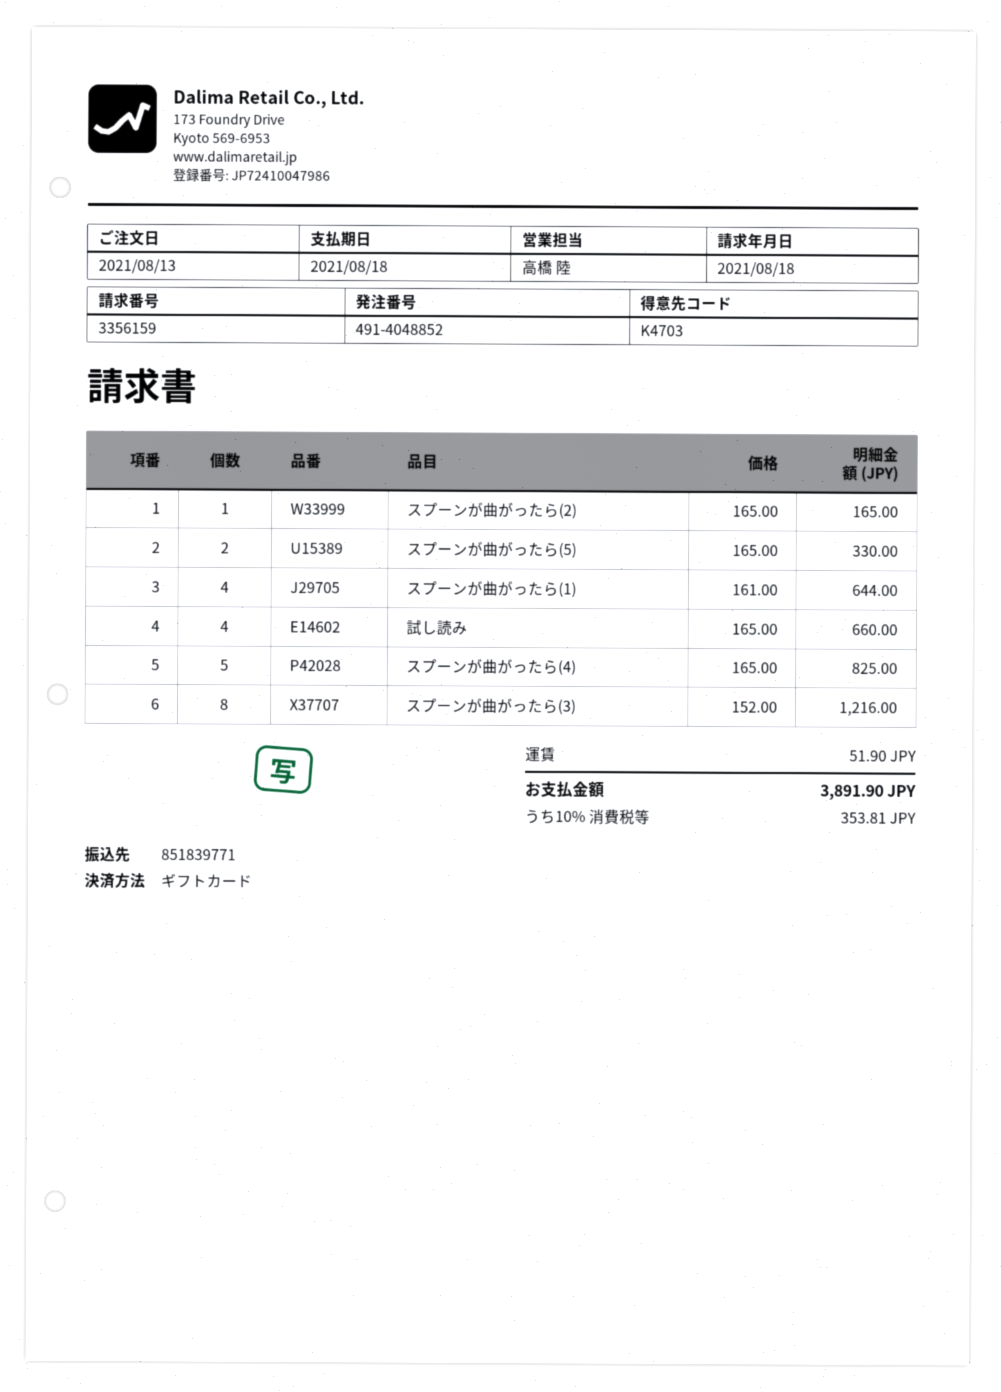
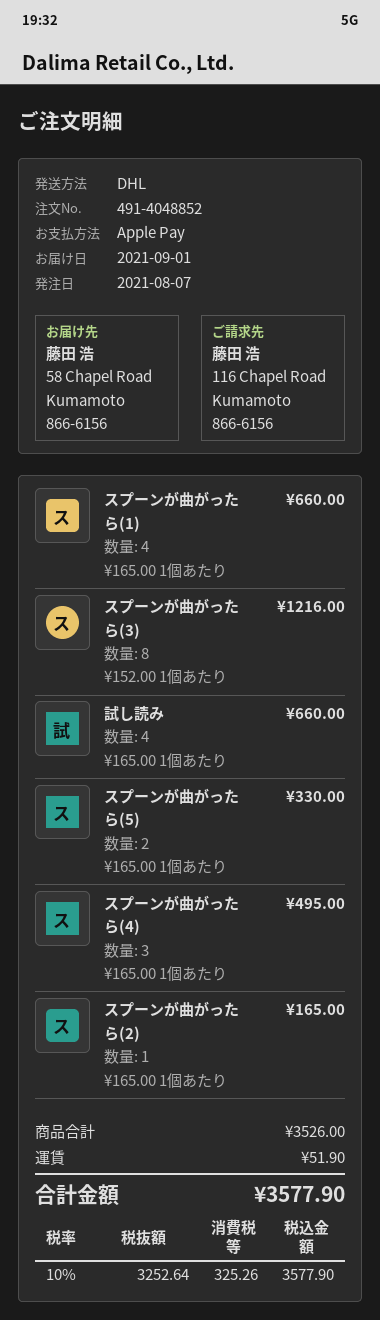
order date: 2021-08-13 -> 2021-08-07
payment method: gift card -> Apple Pay
スプーンが曲がったら(1): 4 x 161.00 = 644.00 -> 4 x 165.00 = 660.00
スプーンが曲がったら(4): 5 x 165.00 = 825.00 -> 3 x 165.00 = 495.00
tax: 10% = 353.81 -> 10% = 325.26
total: 3891.90 -> 3577.90

